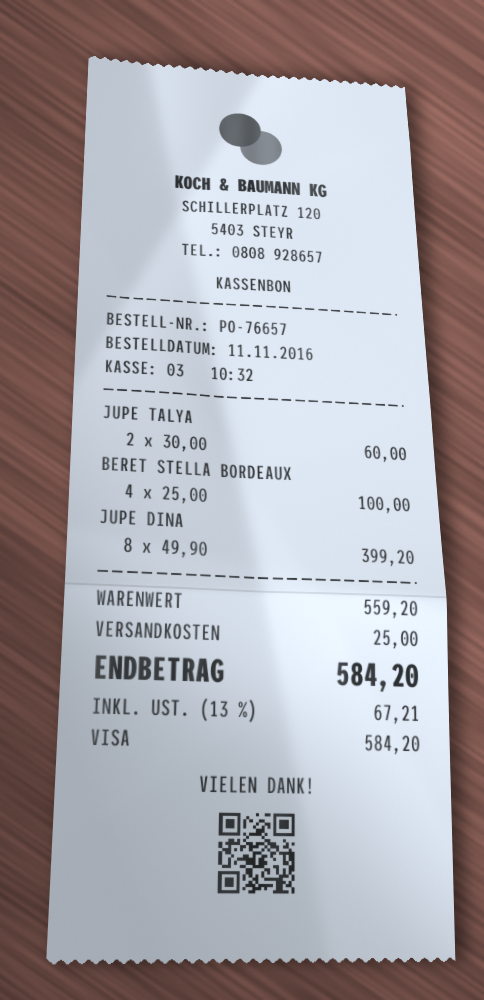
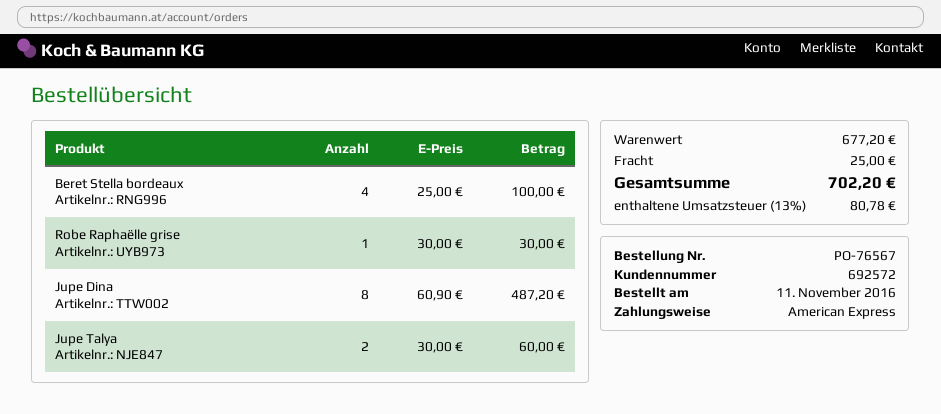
order number: PO-76657 -> PO-76567
payment method: Visa -> American Express
JUPE DINA: 8 x 49.90 = 399.20 -> 8 x 60.90 = 487.20
Robe Raphaëlle grise: none -> 1 x 30.00 = 30.00
subtotal: 559.20 -> 677.20
tax: 13% = 67.21 -> 13% = 80.78
total: 584.20 -> 702.20

